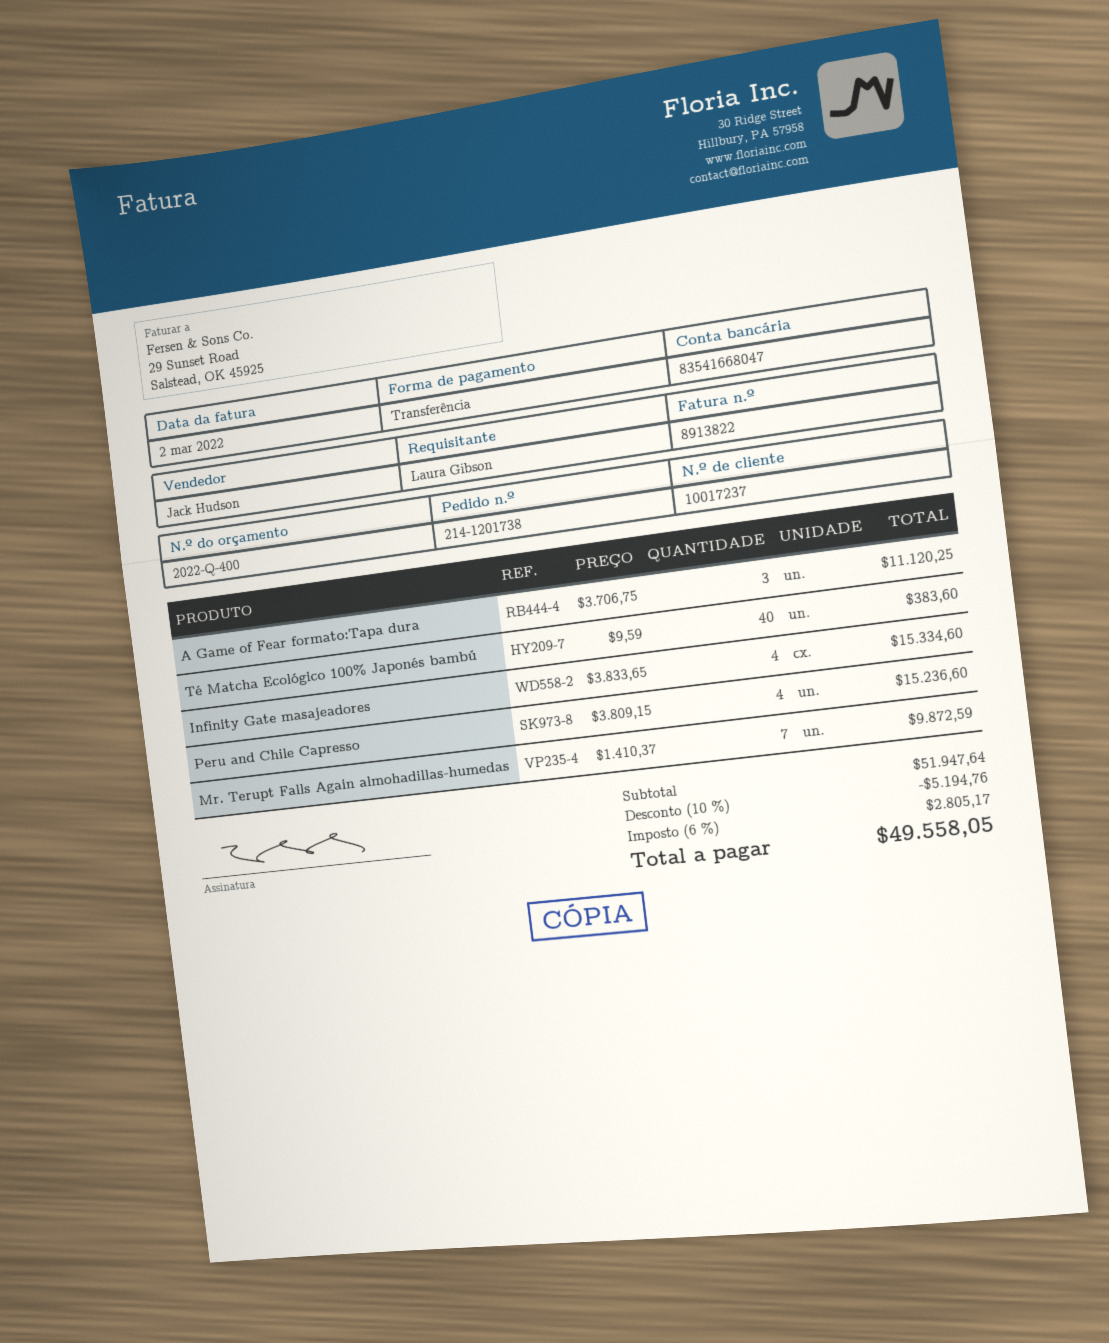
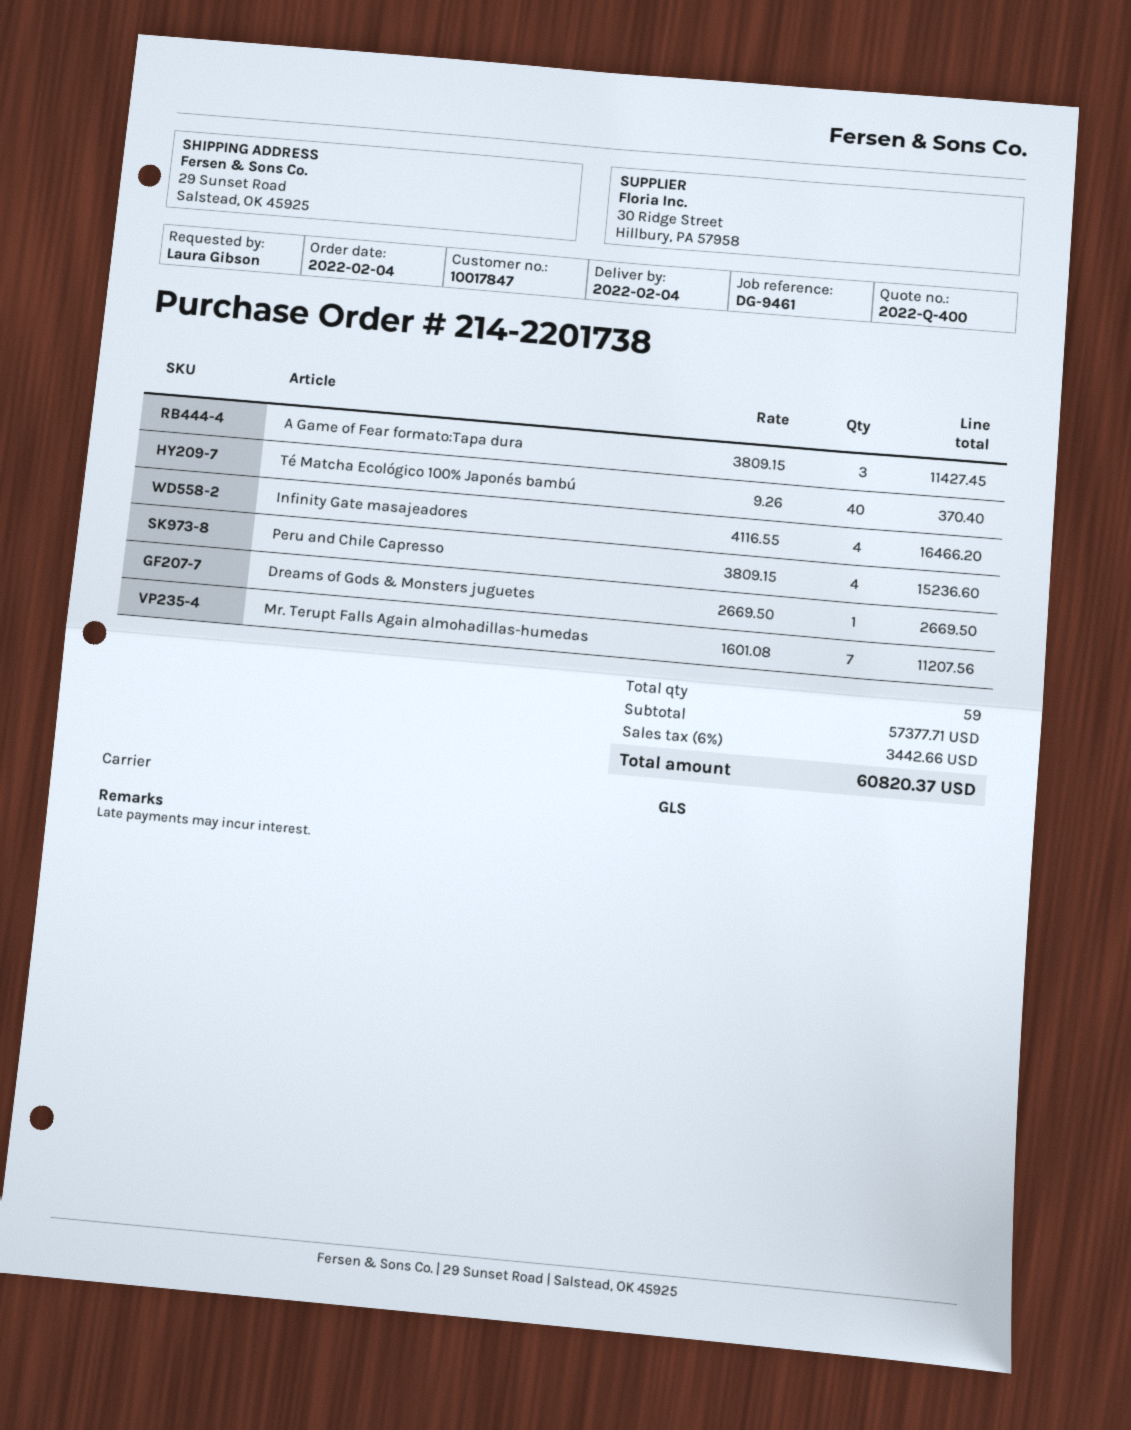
order number: 214-1201738 -> 214-2201738
customer number: 10017237 -> 10017847
A Game of Fear formato:Tapa dura: 3 x 3706.75 = 11120.25 -> 3 x 3809.15 = 11427.45
Té Matcha Ecológico 100% Japonés bambú: 40 x 9.59 = 383.60 -> 40 x 9.26 = 370.40
Infinity Gate masajeadores: 4 x 3833.65 = 15334.60 -> 4 x 4116.55 = 16466.20
Mr. Terupt Falls Again almohadillas-humedas: 7 x 1410.37 = 9872.59 -> 7 x 1601.08 = 11207.56
Dreams of Gods & Monsters juguetes: none -> 1 x 2669.50 = 2669.50
subtotal: 51947.64 -> 57377.71
discount: 10% = 5194.76 -> none
tax: 6% = 2805.17 -> 6% = 3442.66
total: 49558.05 -> 60820.37

